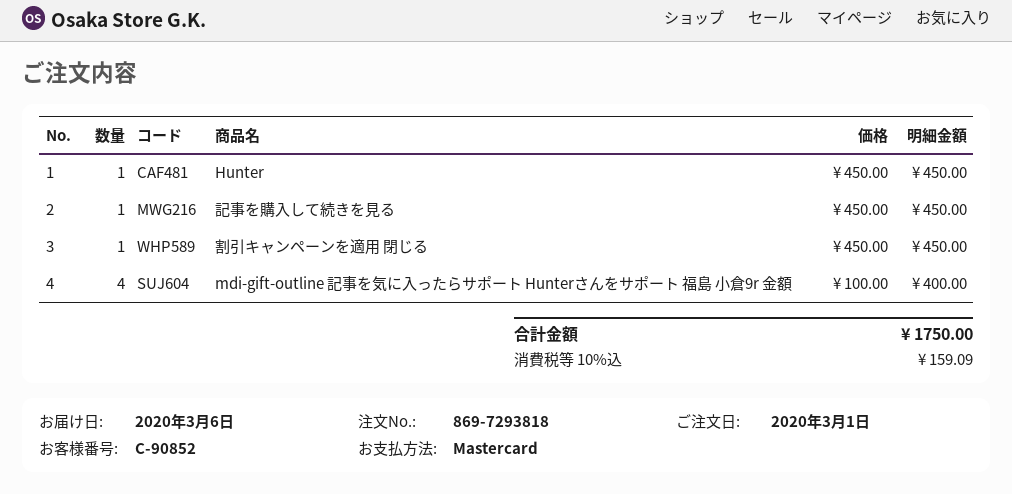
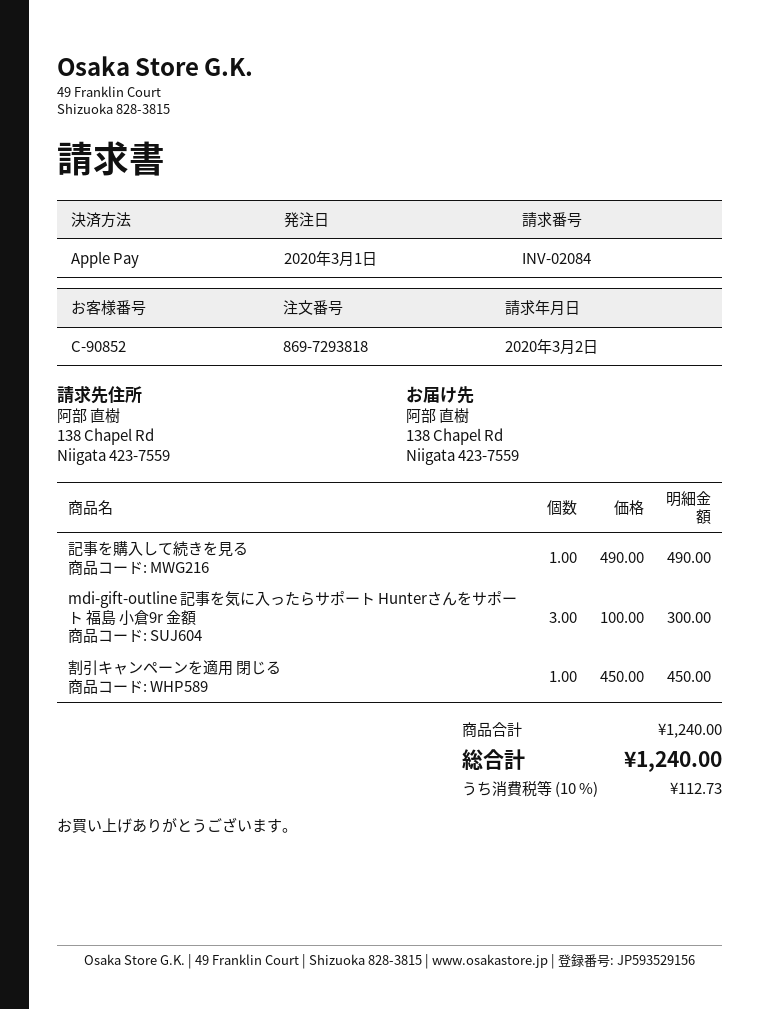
payment method: Mastercard -> Apple Pay
Hunter: 1 x 450.00 = 450.00 -> none
記事を購入して続きを見る: 1 x 450.00 = 450.00 -> 1 x 490.00 = 490.00
mdi-gift-outline 記事を気に入ったらサポート Hunterさんをサポート 福島 小倉9r 金額: 4 x 100.00 = 400.00 -> 3 x 100.00 = 300.00
tax: 10% = 159.09 -> 10% = 112.73
total: 1750.00 -> 1240.00

